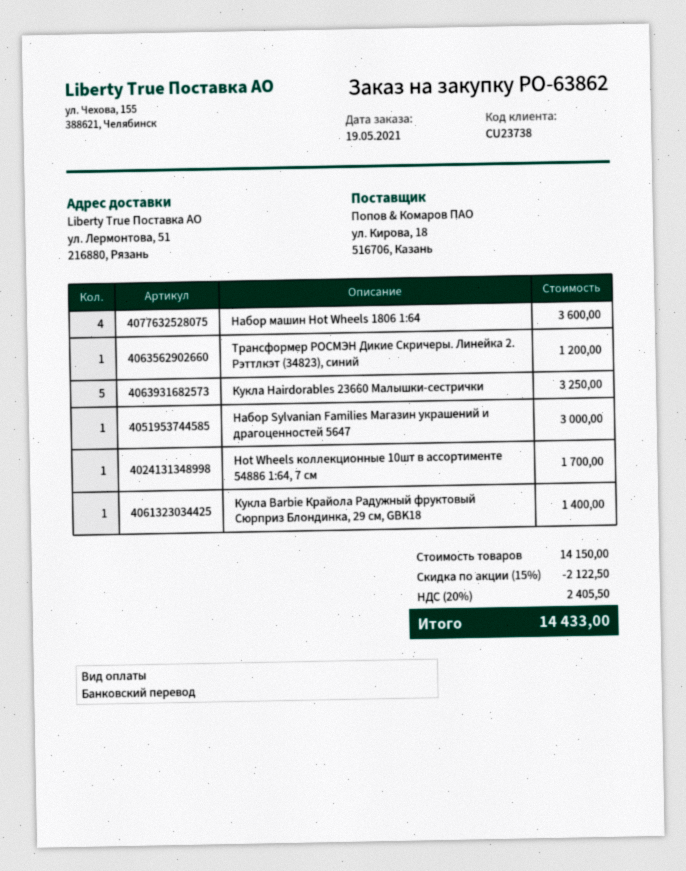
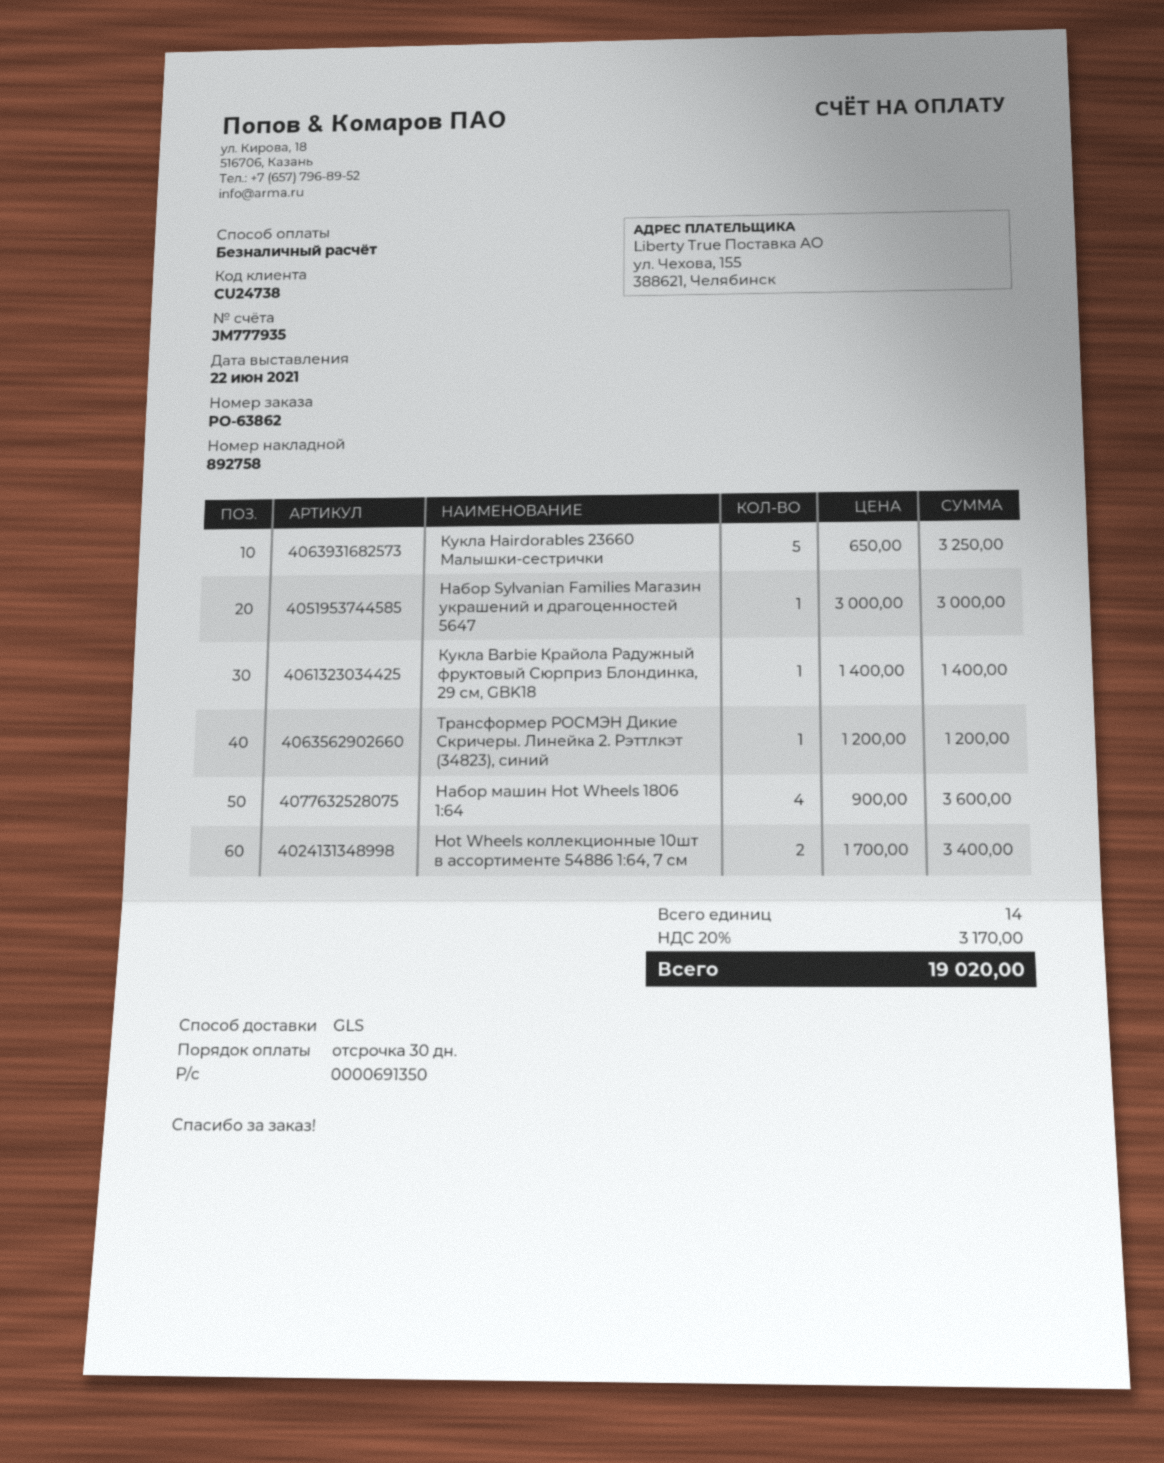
customer number: CU23738 -> CU24738
Hot Wheels коллекционные 10шт в ассортименте 54886 1:64, 7 см: 1 for 1700.00 -> 2 for 3400.00
discount: 15% = 2122.50 -> none
tax: 20% = 2405.50 -> 20% = 3170.00
total: 14433.00 -> 19020.00

